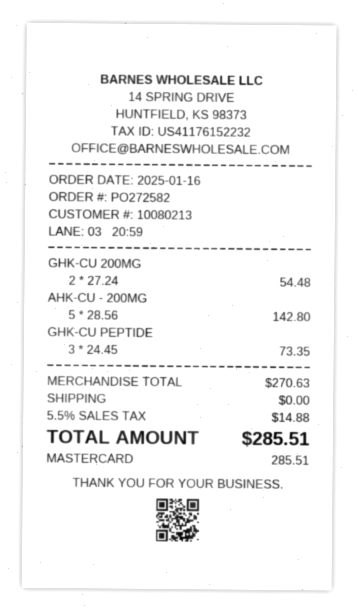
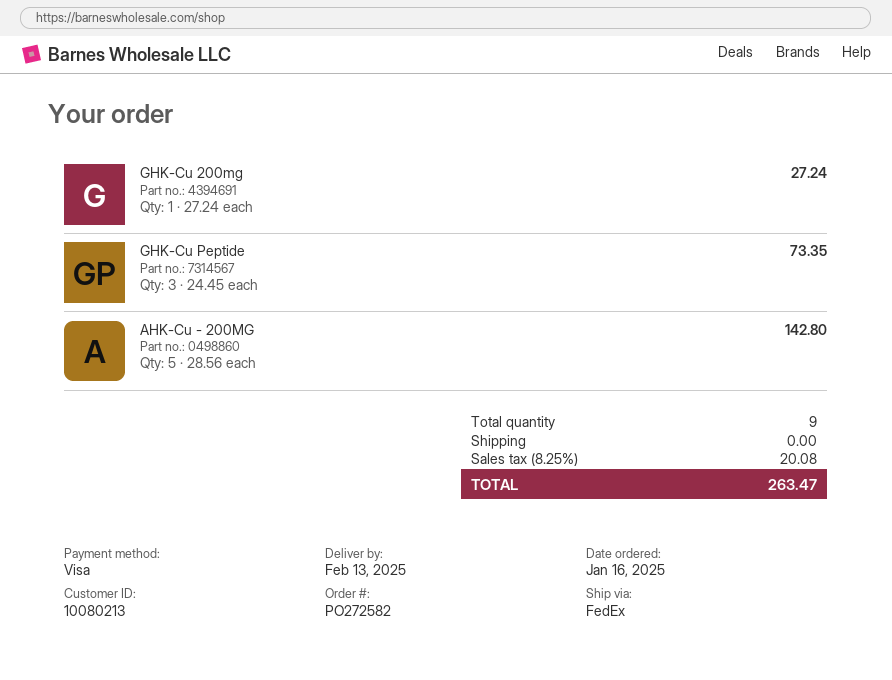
payment method: Mastercard -> Visa
GHK-CU 200MG: 2 x 27.24 = 54.48 -> 1 x 27.24 = 27.24
tax: 5.5% = 14.88 -> 8.25% = 20.08
total: 285.51 -> 263.47

